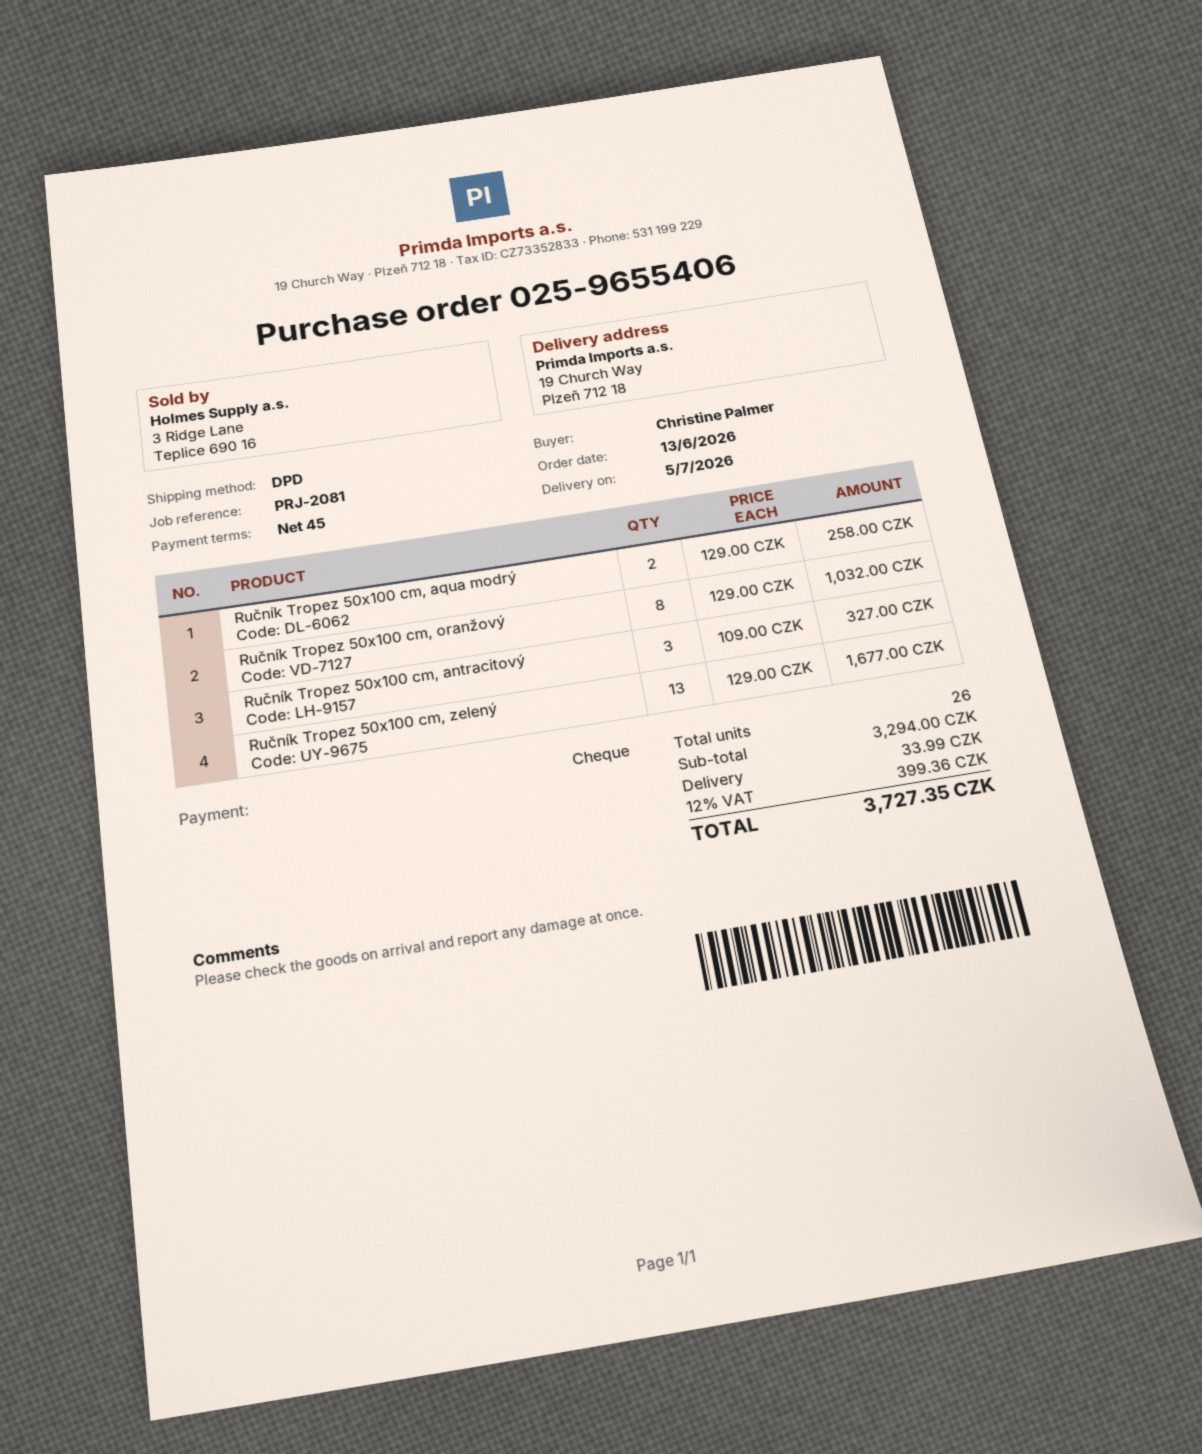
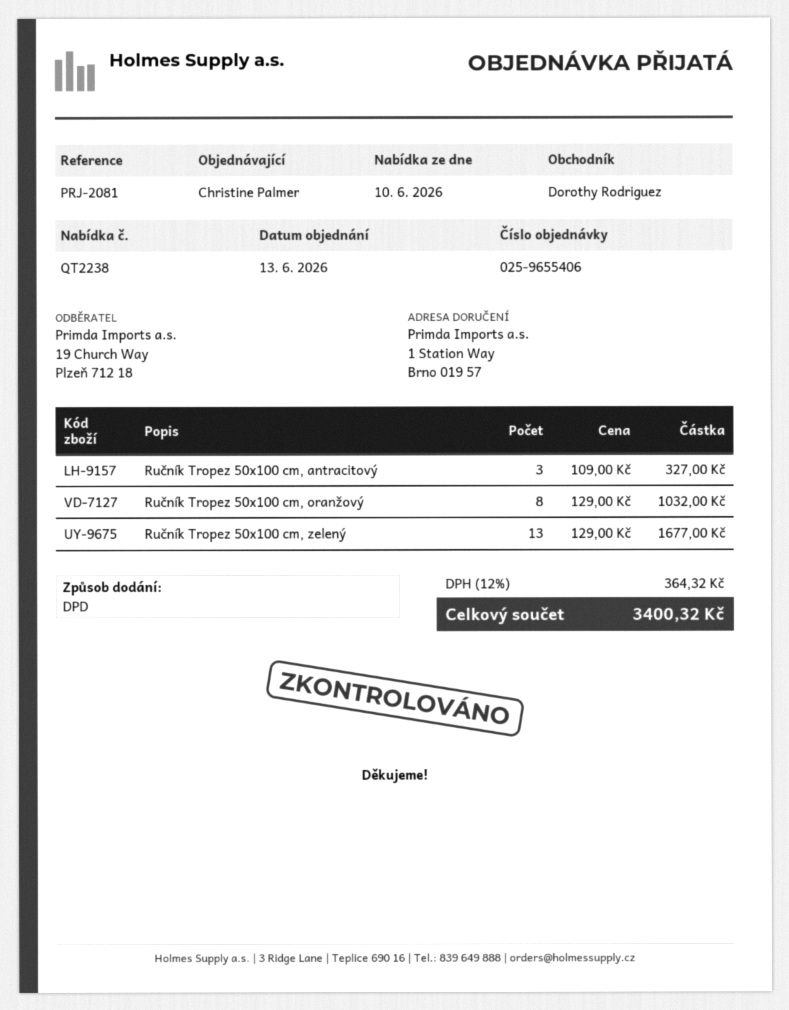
ship to: 19 Church Way, Plzeň 712 18 -> 1 Station Way, Brno 019 57
Ručník Tropez 50x100 cm, aqua modrý: 2 x 129.00 = 258.00 -> none
shipping: 33.99 -> none
tax: 12% = 399.36 -> 12% = 364.32
total: 3727.35 -> 3400.32

